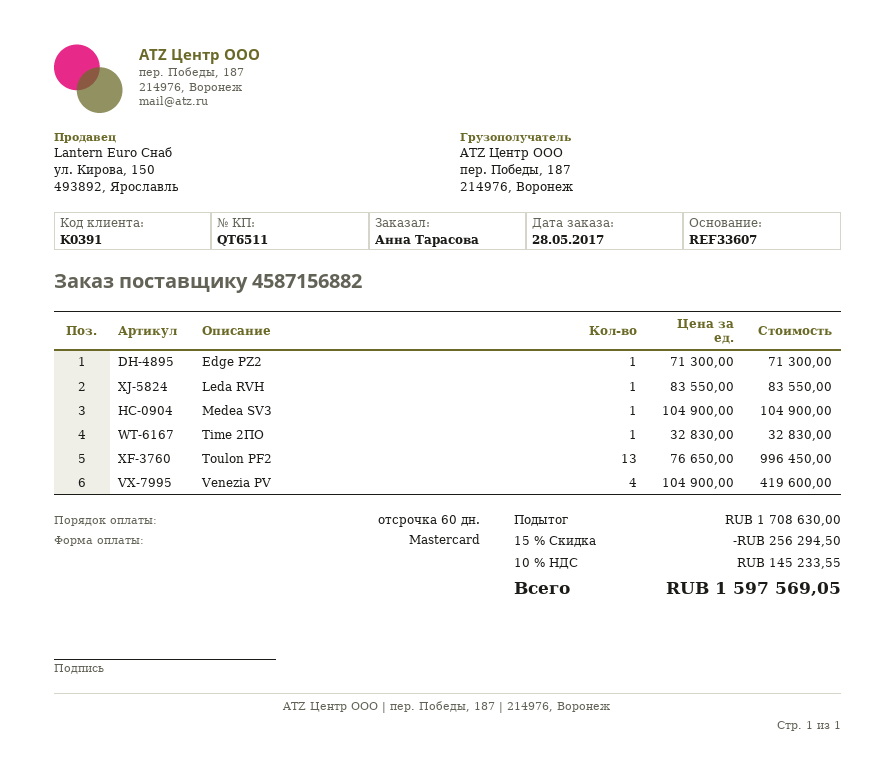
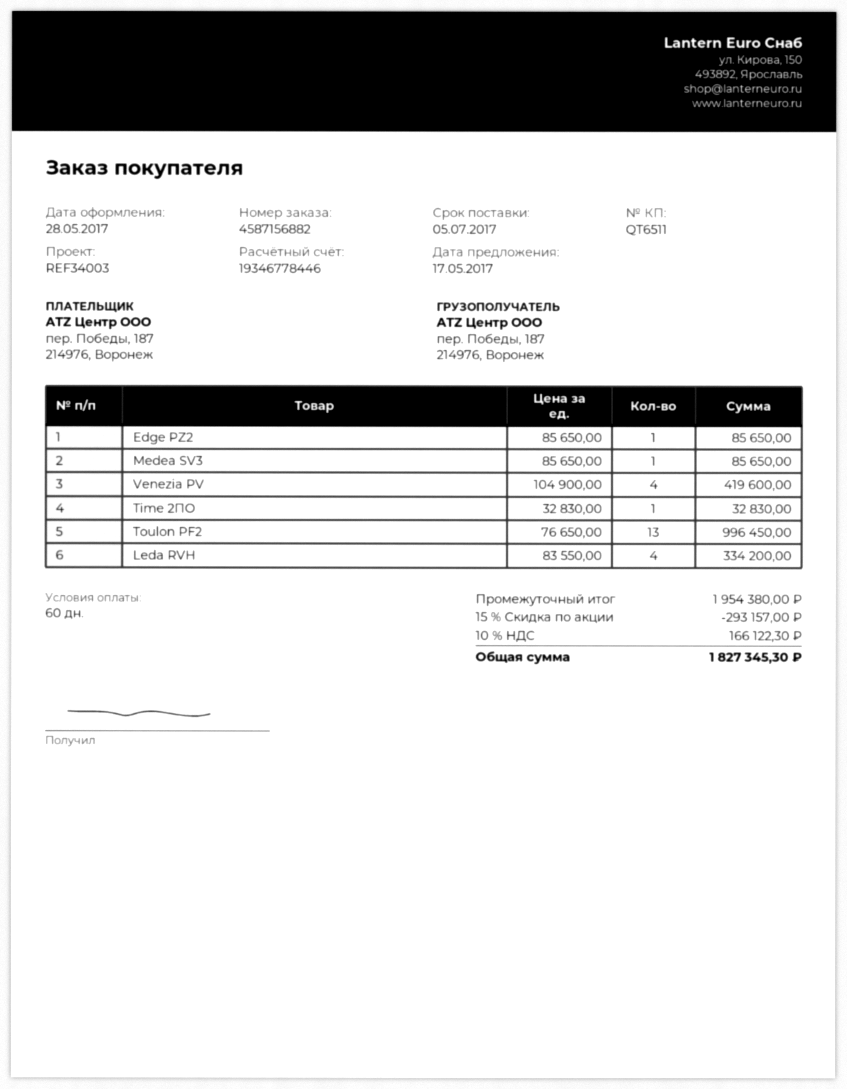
reference: REF33607 -> REF34003
Edge PZ2: 1 x 71300.00 = 71300.00 -> 1 x 85650.00 = 85650.00
Leda RVH: 1 x 83550.00 = 83550.00 -> 4 x 83550.00 = 334200.00
Medea SV3: 1 x 104900.00 = 104900.00 -> 1 x 85650.00 = 85650.00
subtotal: 1708630.00 -> 1954380.00
discount: 15% = 256294.50 -> 15% = 293157.00
tax: 10% = 145233.55 -> 10% = 166122.30
total: 1597569.05 -> 1827345.30

